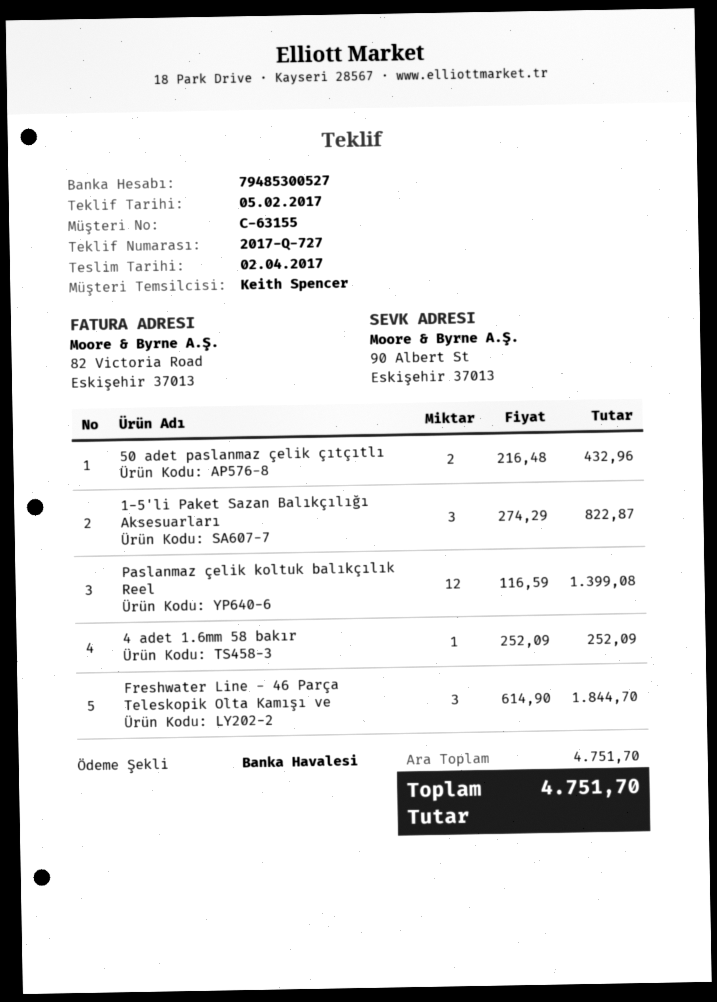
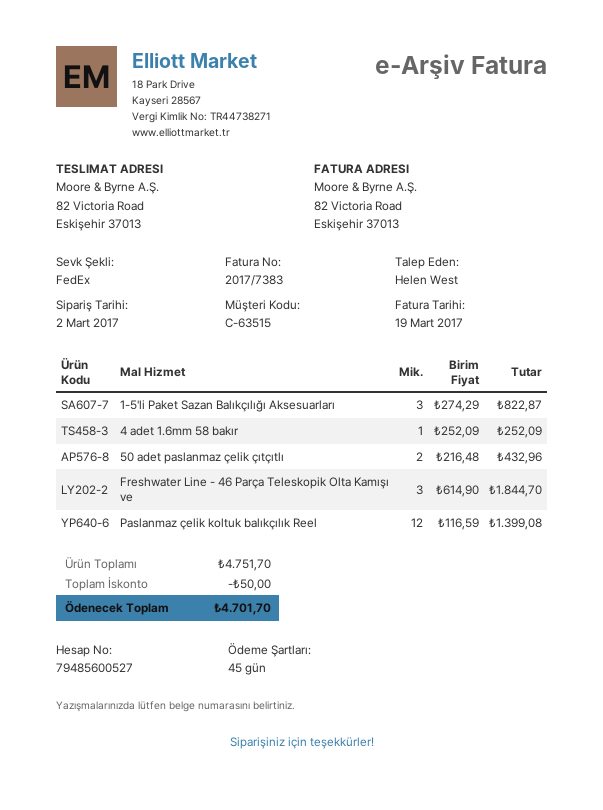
customer number: C-63155 -> C-63515
bank account: 79485300527 -> 79485600527
ship to: 90 Albert St, Eskişehir 37013 -> 82 Victoria Road, Eskişehir 37013
discount: none -> 50.00
total: 4751.70 -> 4701.70

